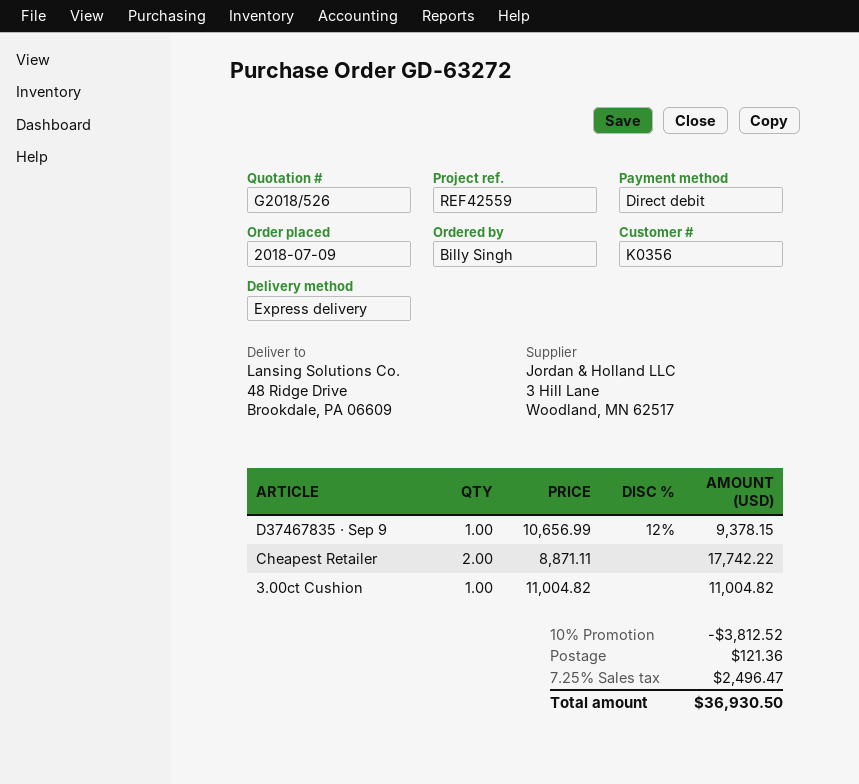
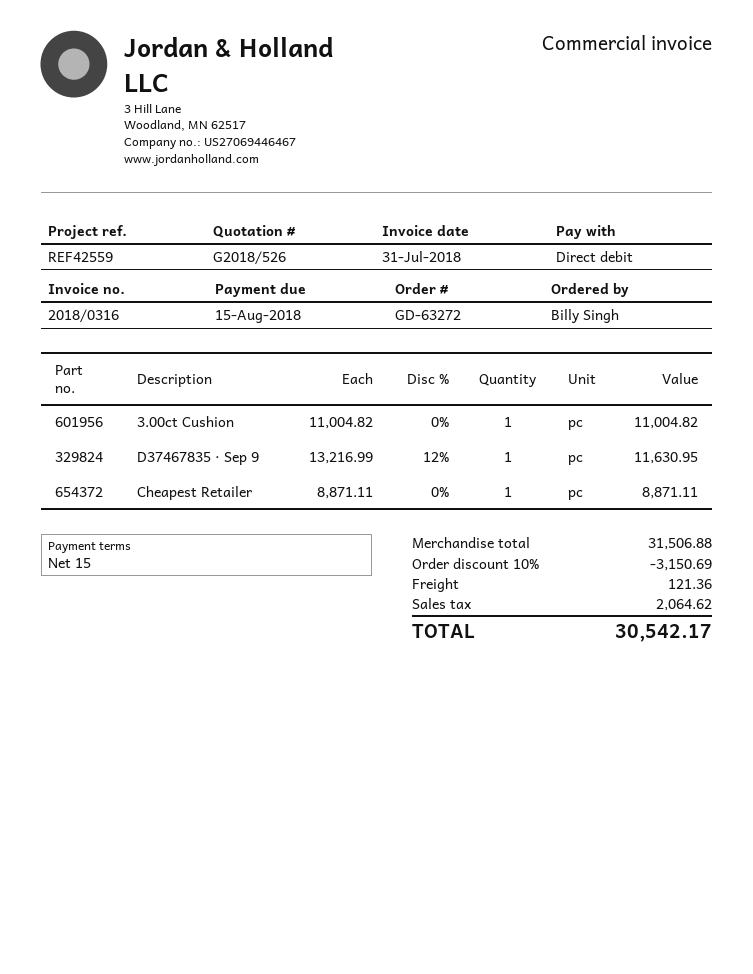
D37467835 · Sep 9: 1 x 10656.99 - 12% = 9378.15 -> 1 x 13216.99 - 12% = 11630.95
Cheapest Retailer: 2 x 8871.11 = 17742.22 -> 1 x 8871.11 = 8871.11
discount: 10% = 3812.52 -> 10% = 3150.69
tax: 2496.47 -> 2064.62
total: 36930.50 -> 30542.17

